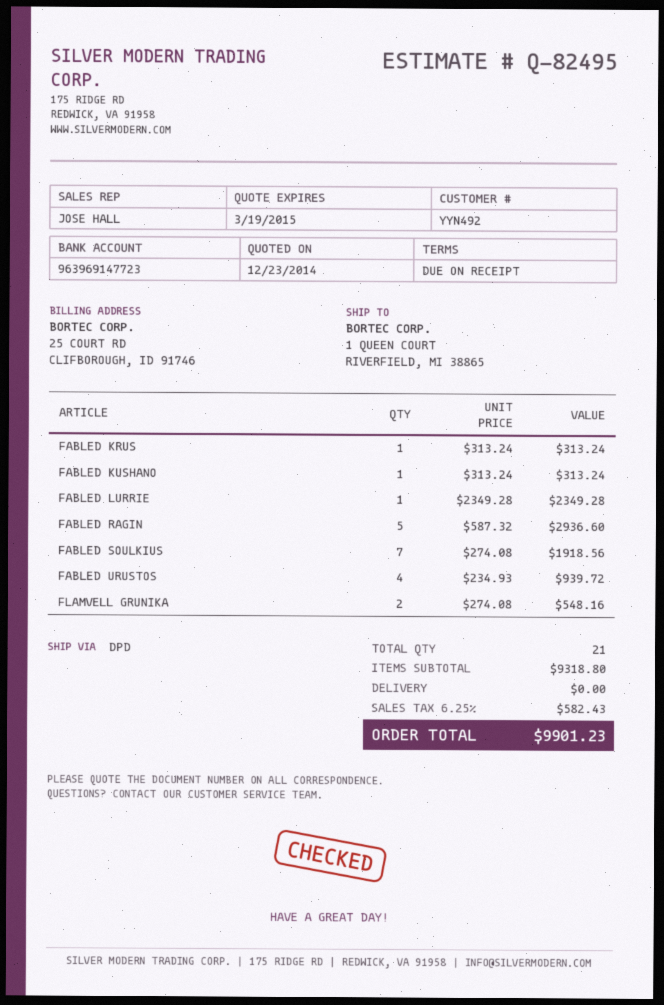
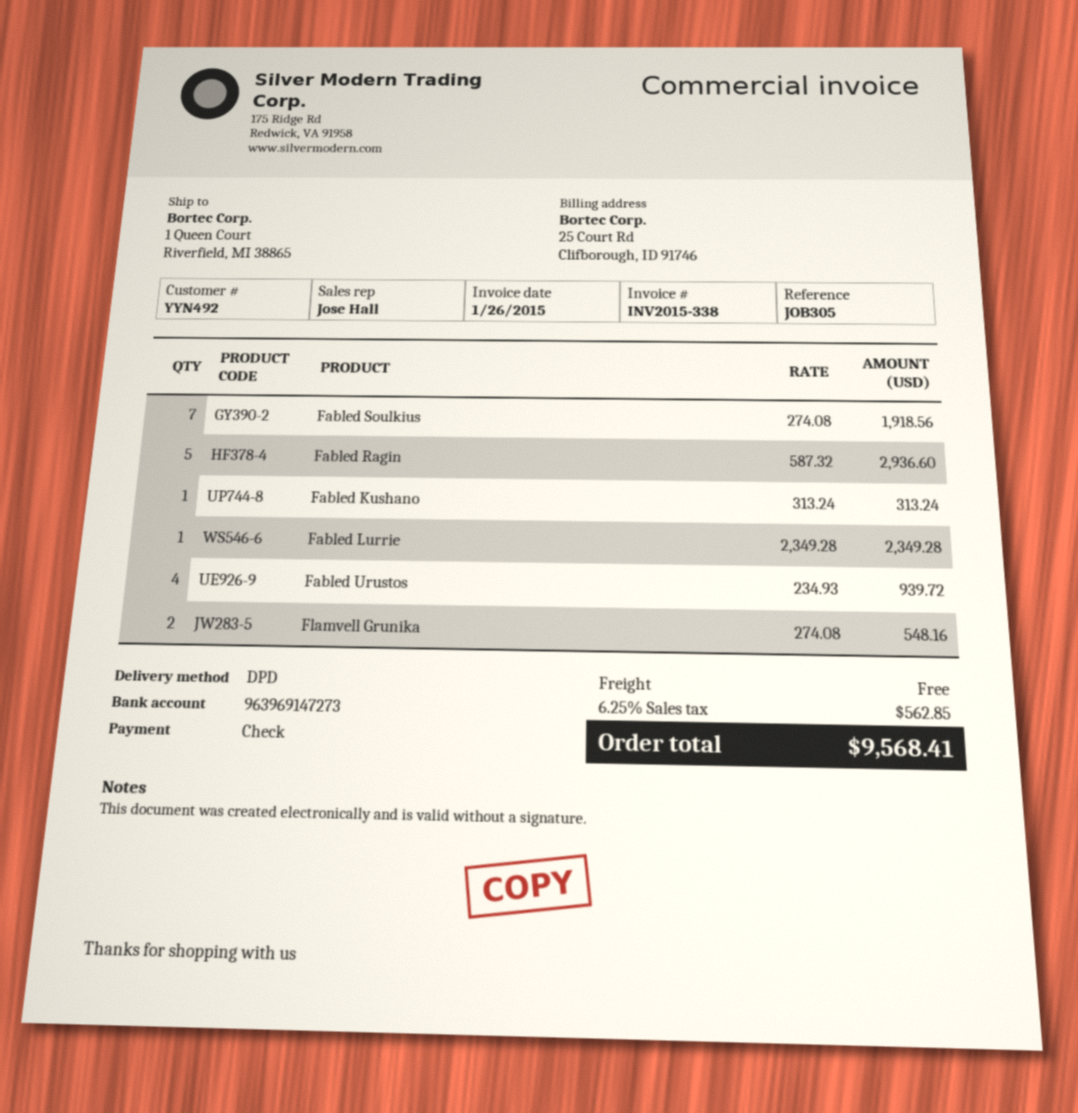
bank account: 963969147723 -> 963969147273
FABLED KRUS: 1 x 313.24 = 313.24 -> none
tax: 6.25% = 582.43 -> 6.25% = 562.85
total: 9901.23 -> 9568.41

